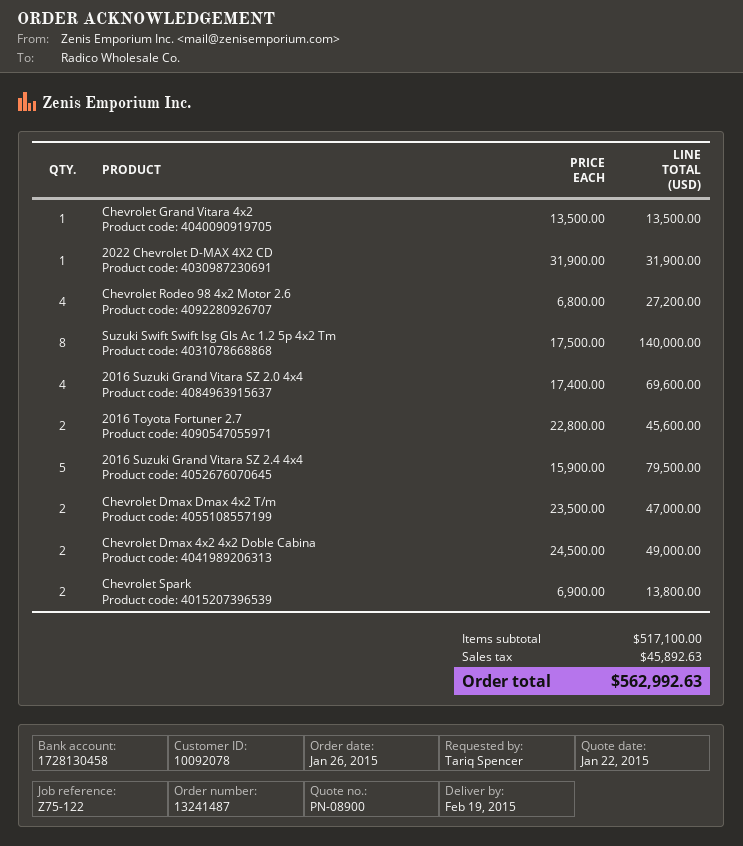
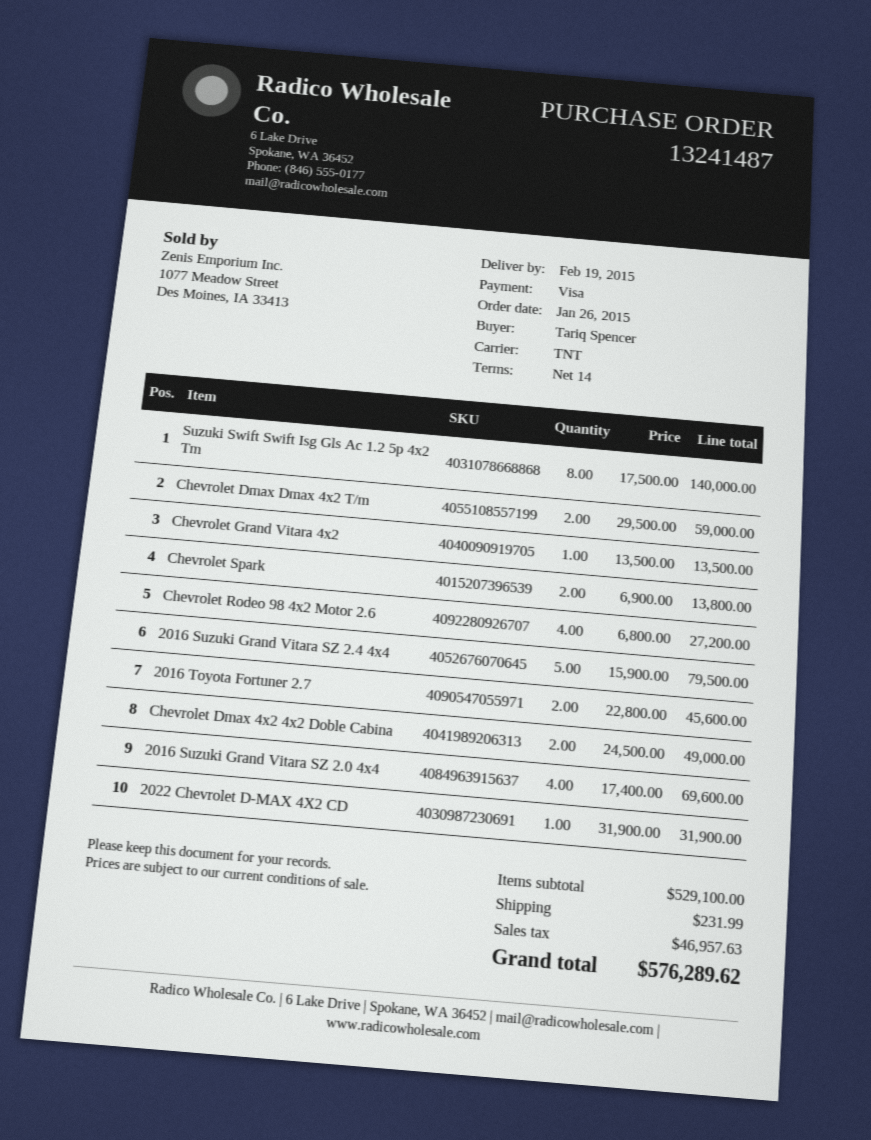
Chevrolet Dmax Dmax 4x2 T/m: 2 x 23500.00 = 47000.00 -> 2 x 29500.00 = 59000.00
subtotal: 517100.00 -> 529100.00
shipping: none -> 231.99
tax: 45892.63 -> 46957.63
total: 562992.63 -> 576289.62

